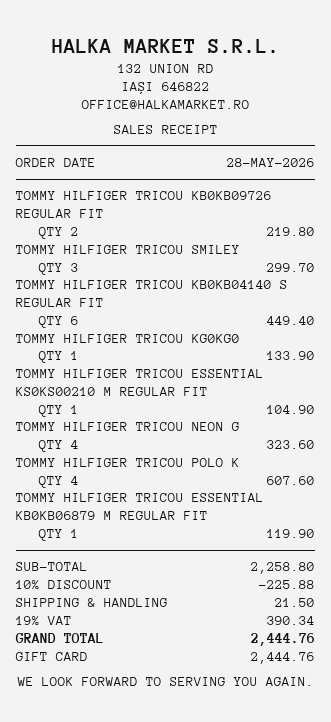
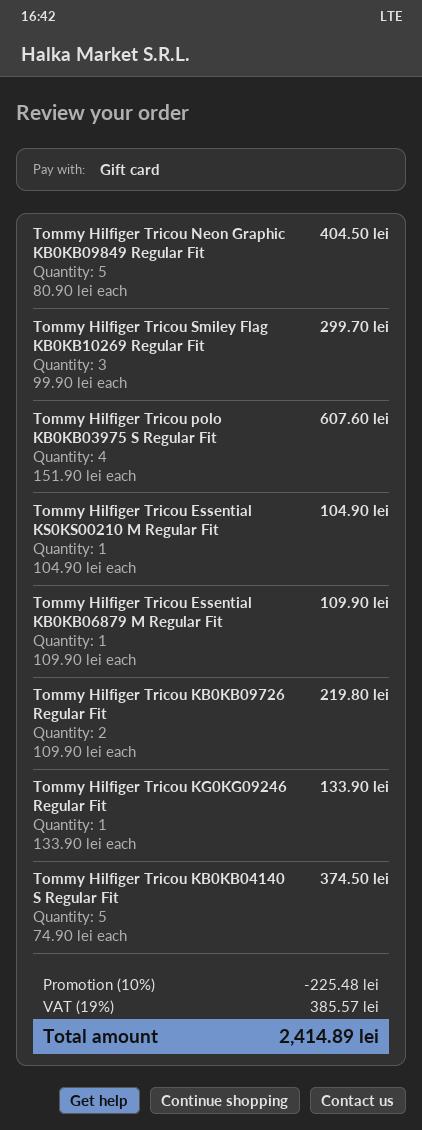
TOMMY HILFIGER TRICOU KB0KB04140 S REGULAR FIT: 6 for 449.40 -> 5 for 374.50
TOMMY HILFIGER TRICOU NEON G: 4 for 323.60 -> 5 for 404.50
TOMMY HILFIGER TRICOU ESSENTIAL KB0KB06879 M REGULAR FIT: 1 for 119.90 -> 1 for 109.90
discount: 10% = 225.88 -> 10% = 225.48
shipping: 21.50 -> none
tax: 19% = 390.34 -> 19% = 385.57
total: 2444.76 -> 2414.89

